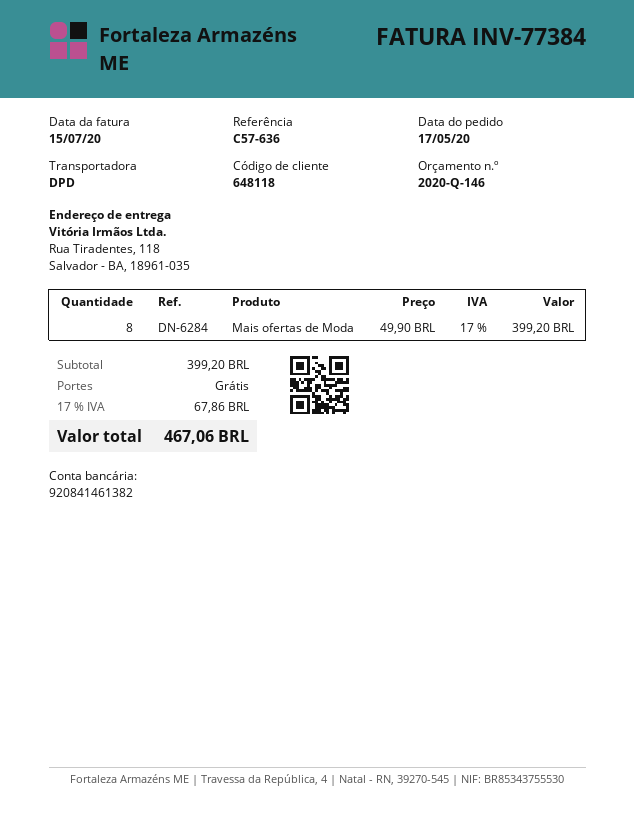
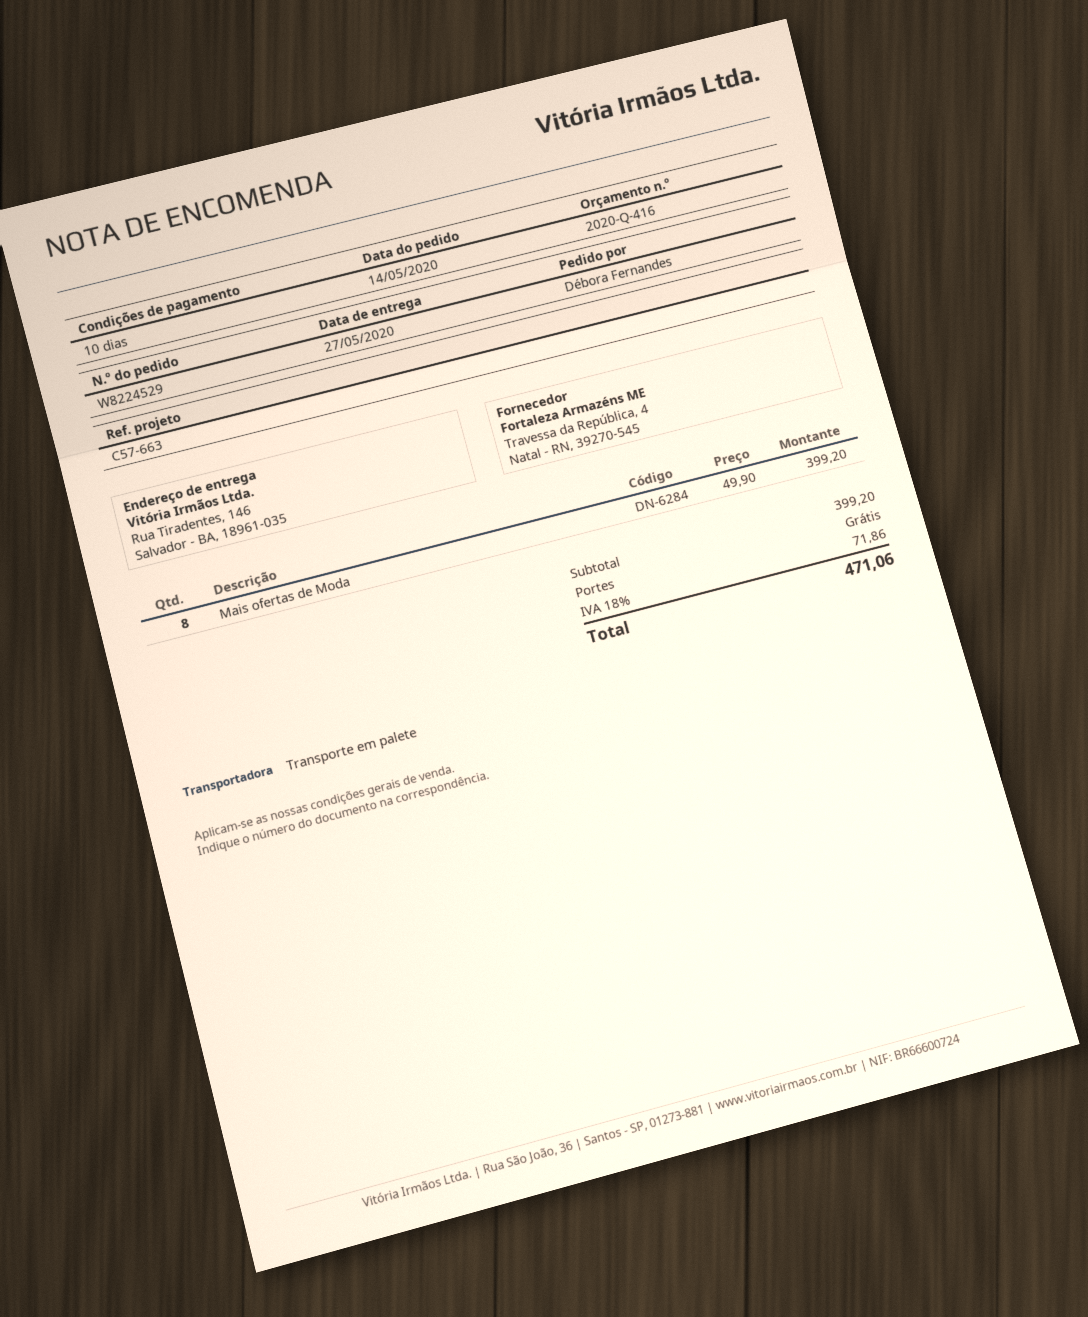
quote number: 2020-Q-146 -> 2020-Q-416
order date: 2020-05-17 -> 2020-05-14
reference: C57-636 -> C57-663
shipping method: DPD -> pallet freight
ship to: Rua Tiradentes, 118, Salvador - BA, 18961-035 -> Rua Tiradentes, 146, Salvador - BA, 18961-035
tax: 17% = 67.86 -> 18% = 71.86
total: 467.06 -> 471.06

